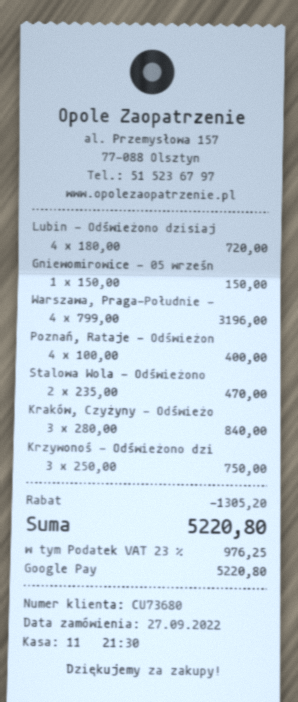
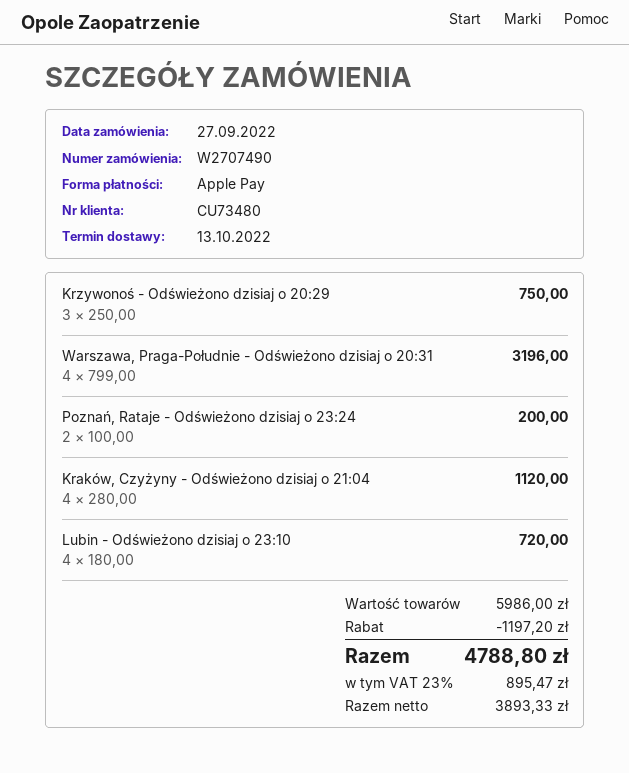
customer number: CU73680 -> CU73480
payment method: Google Pay -> Apple Pay
Gniewomirowice - 05 wrześn: 1 x 150.00 = 150.00 -> none
Poznań, Rataje - Odświeżon: 4 x 100.00 = 400.00 -> 2 x 100.00 = 200.00
Stalowa Wola - Odświeżono: 2 x 235.00 = 470.00 -> none
Kraków, Czyżyny - Odświeżo: 3 x 280.00 = 840.00 -> 4 x 280.00 = 1120.00
discount: 1305.20 -> 1197.20
tax: 23% = 976.25 -> 23% = 895.47
total: 5220.80 -> 4788.80

